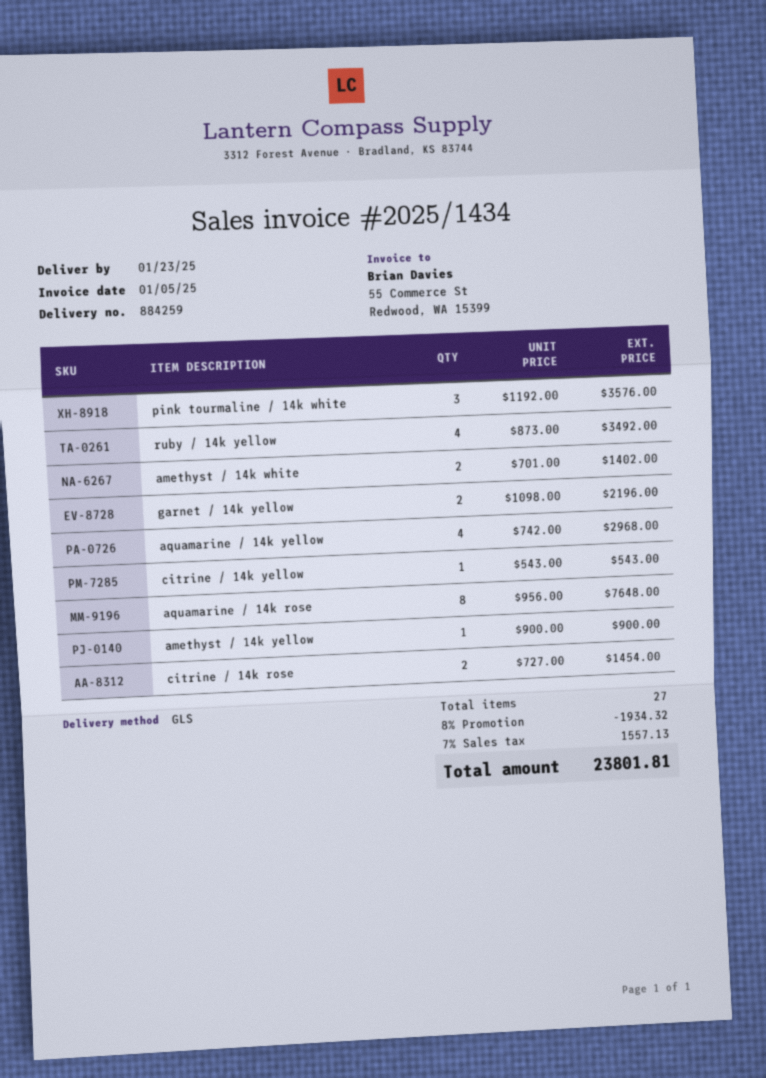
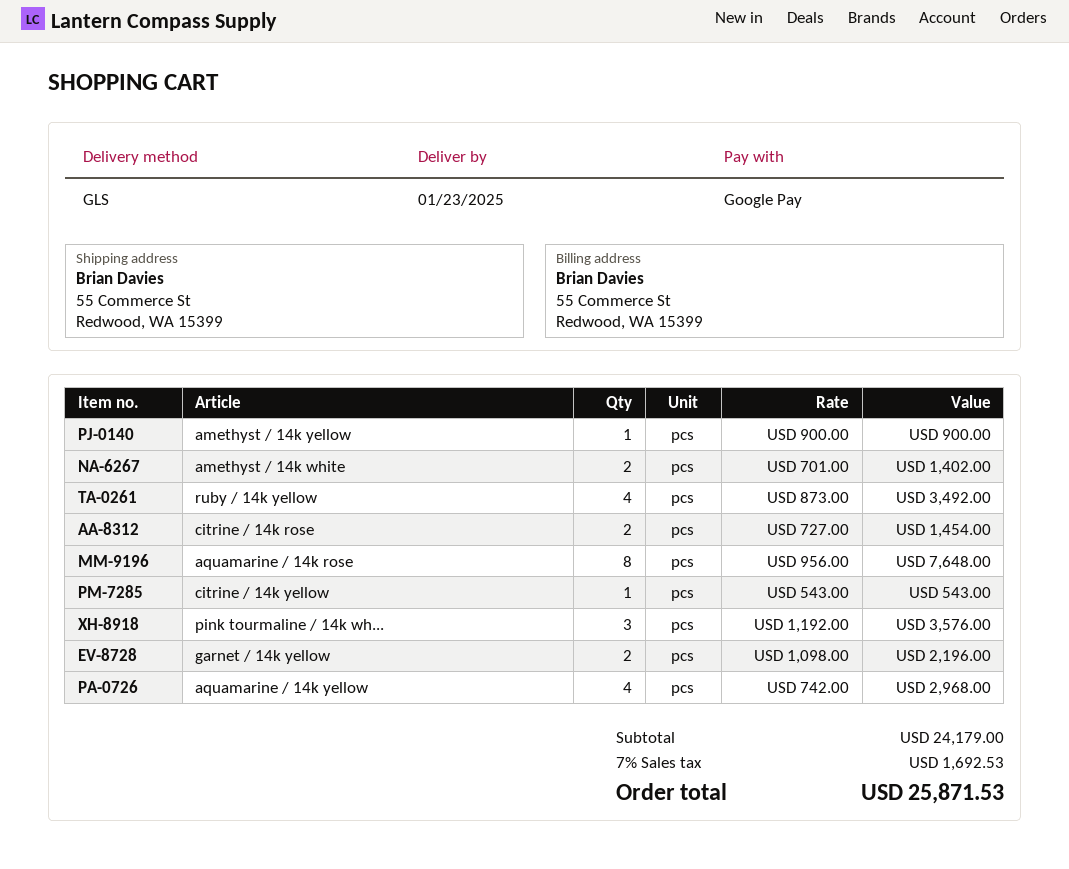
discount: 8% = 1934.32 -> none
tax: 7% = 1557.13 -> 7% = 1692.53
total: 23801.81 -> 25871.53

